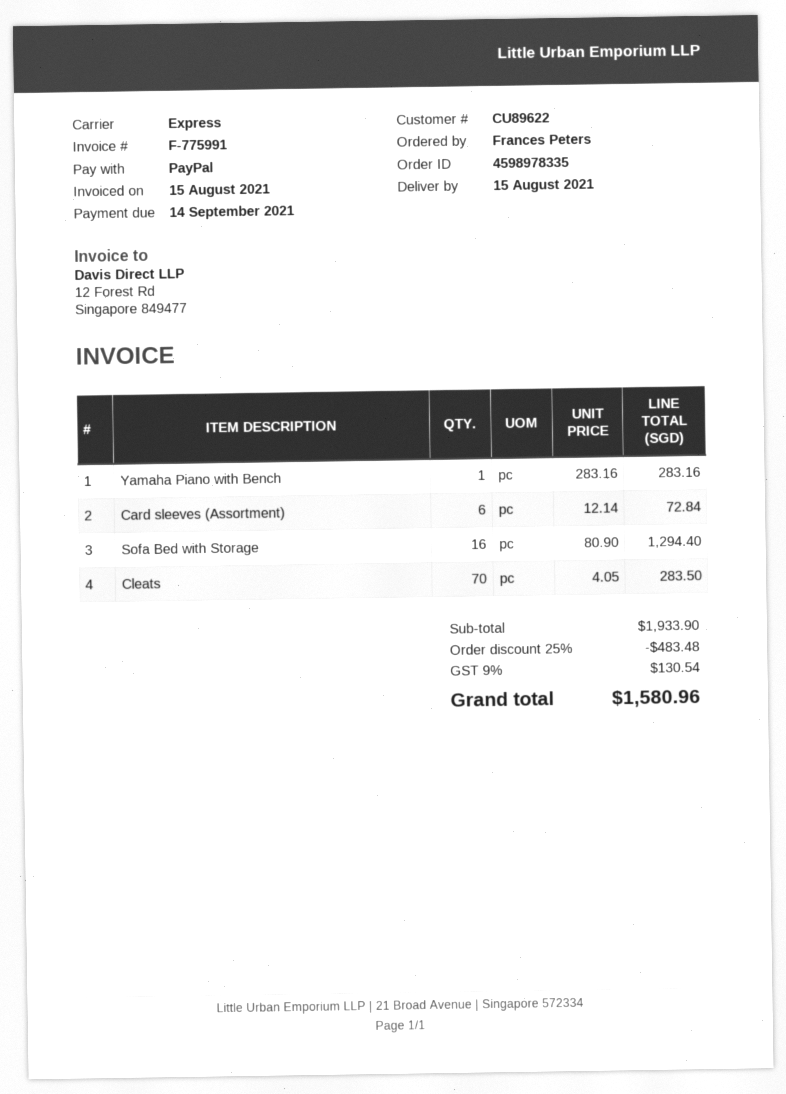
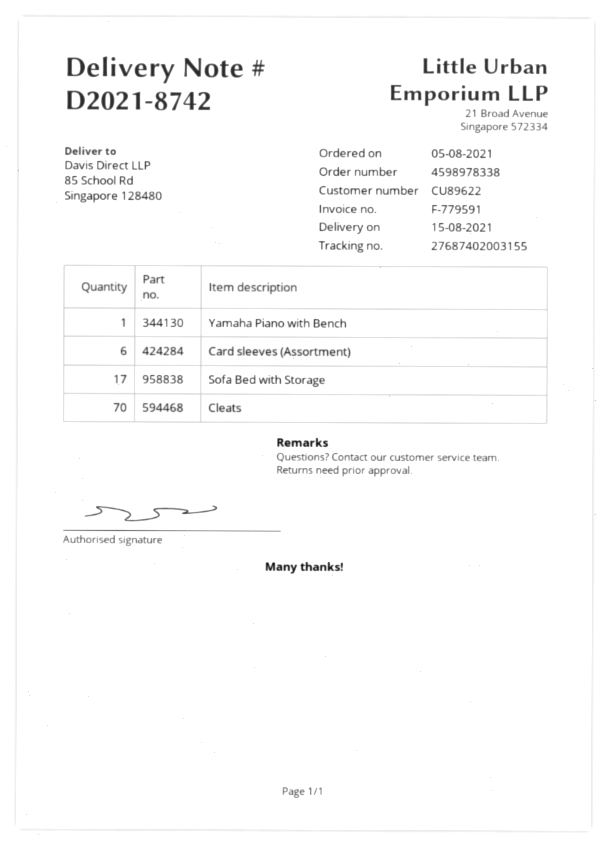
order number: 4598978335 -> 4598978338
invoice number: F-775991 -> F-779591
Sofa Bed with Storage: 16 -> 17

